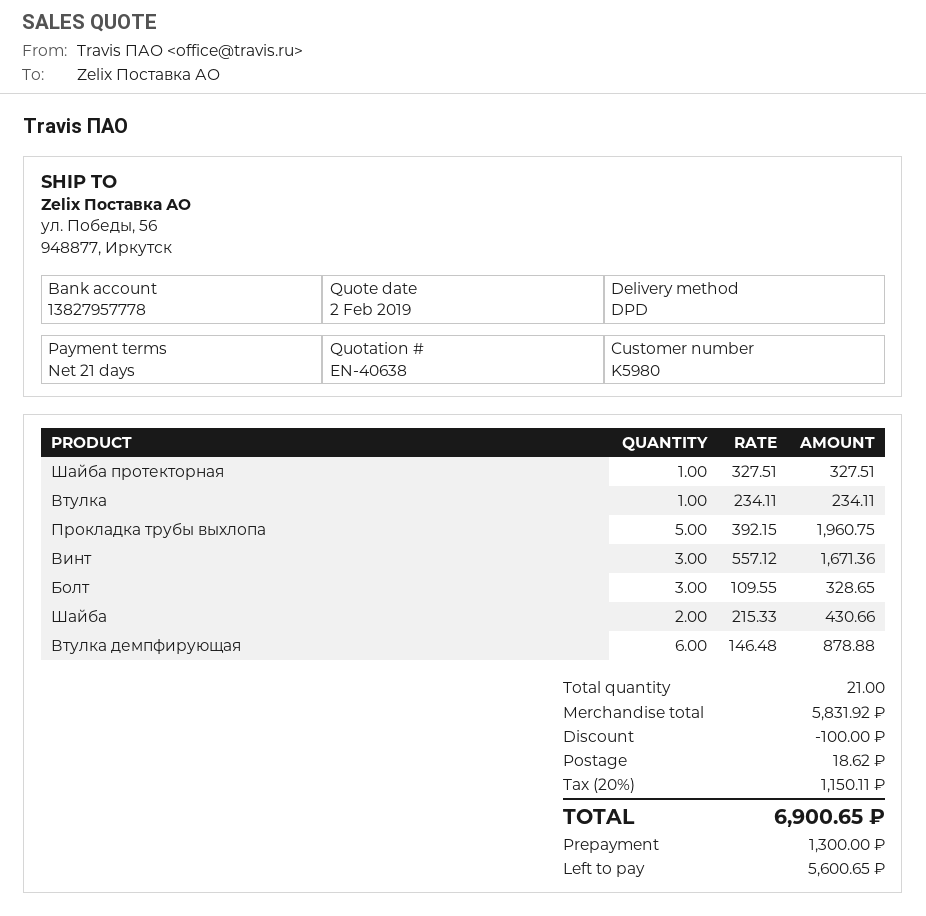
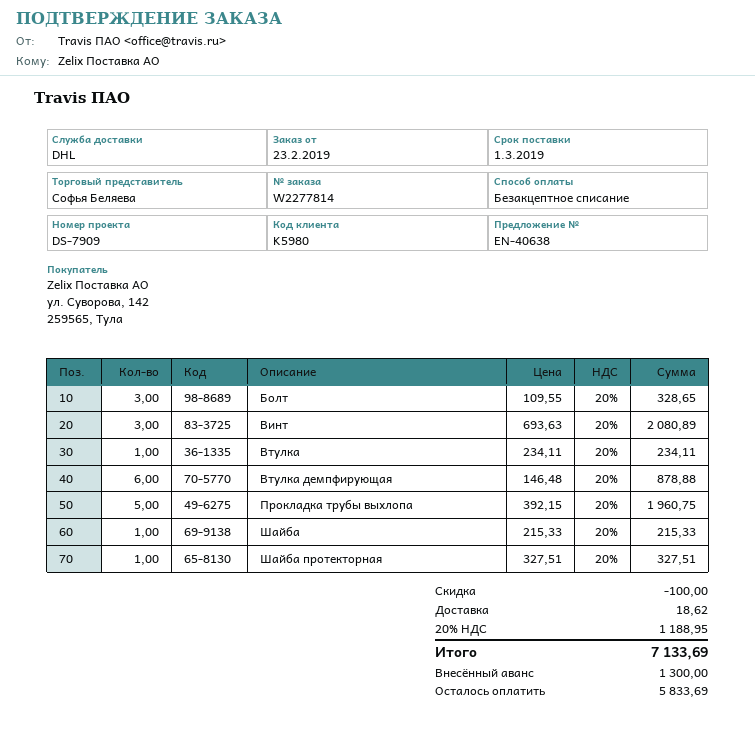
shipping method: DPD -> DHL
Винт: 3 x 557.12 = 1671.36 -> 3 x 693.63 = 2080.89
Шайба: 2 x 215.33 = 430.66 -> 1 x 215.33 = 215.33
tax: 20% = 1150.11 -> 20% = 1188.95
total: 6900.65 -> 7133.69
balance: 5600.65 -> 5833.69

